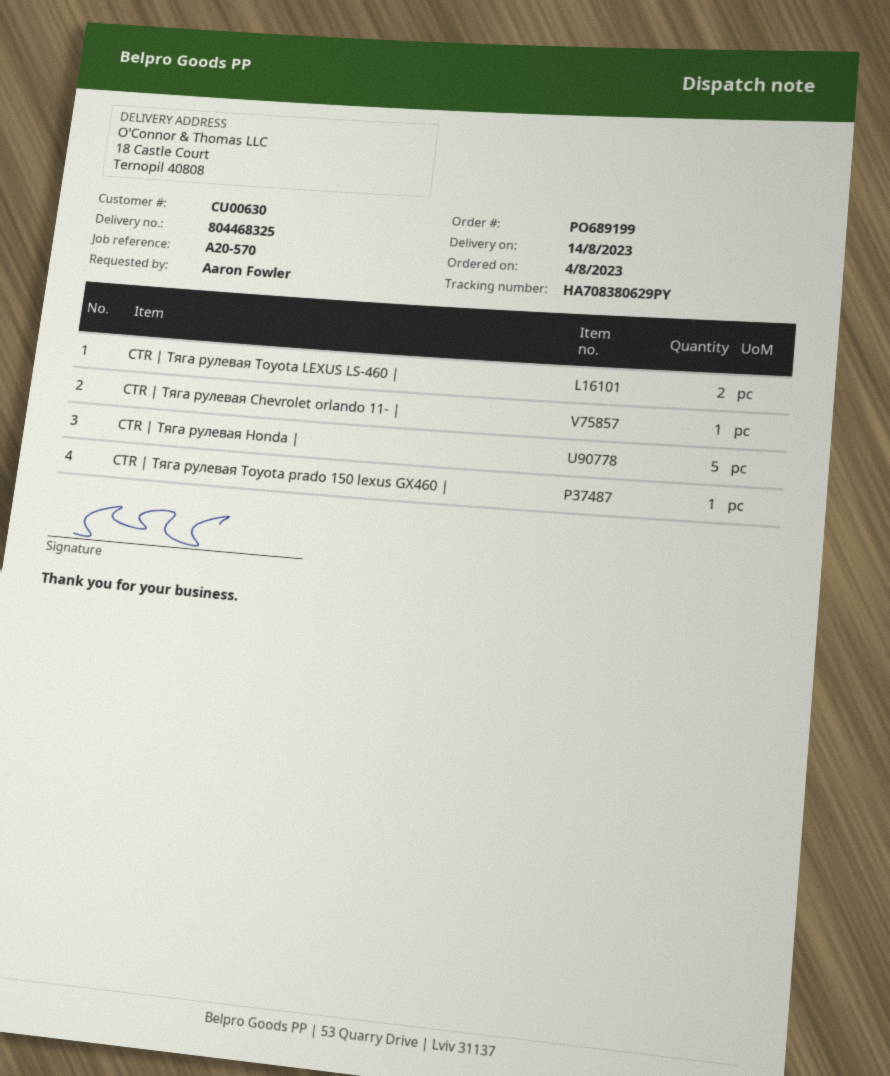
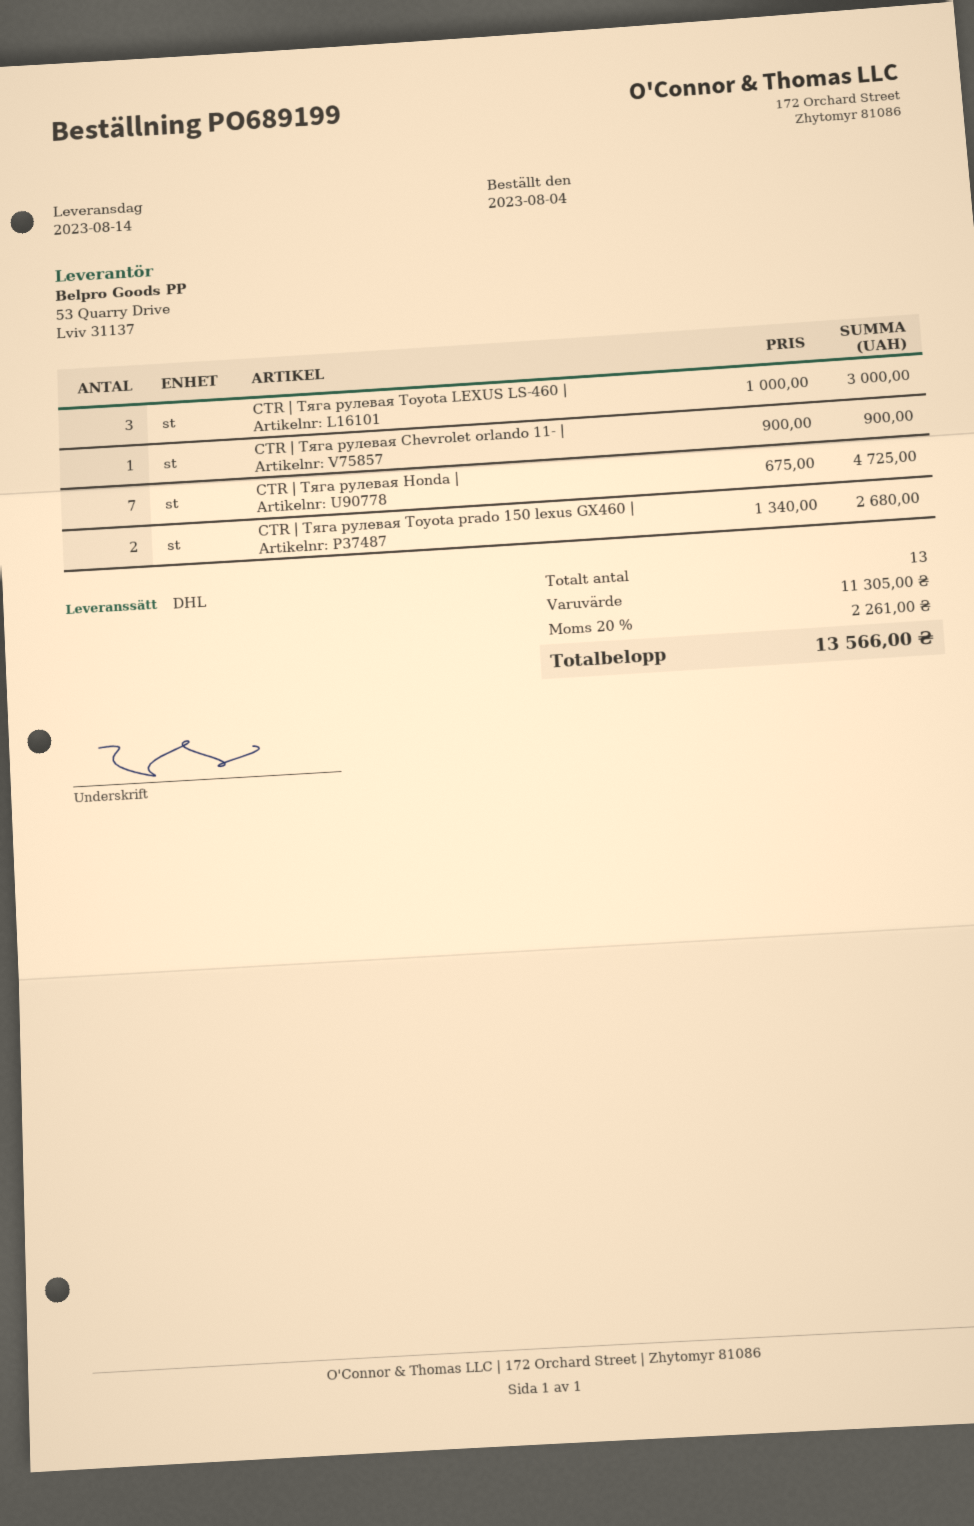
CTR | Тяга рулевая Toyota LEXUS LS-460 |: 2 -> 3
CTR | Тяга рулевая Honda |: 5 -> 7
CTR | Тяга рулевая Toyota prado 150 lexus GX460 |: 1 -> 2

